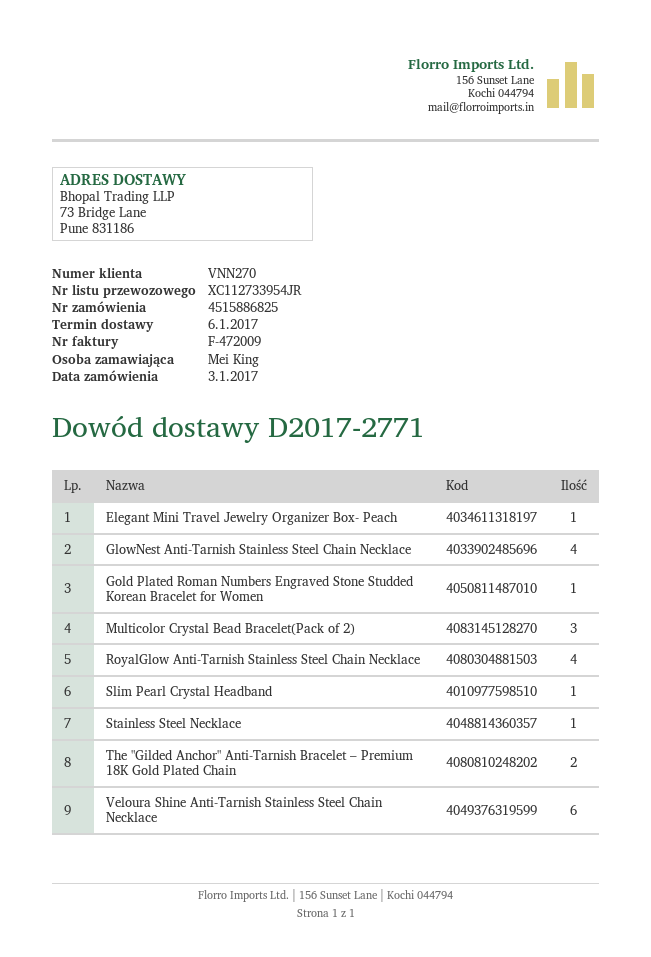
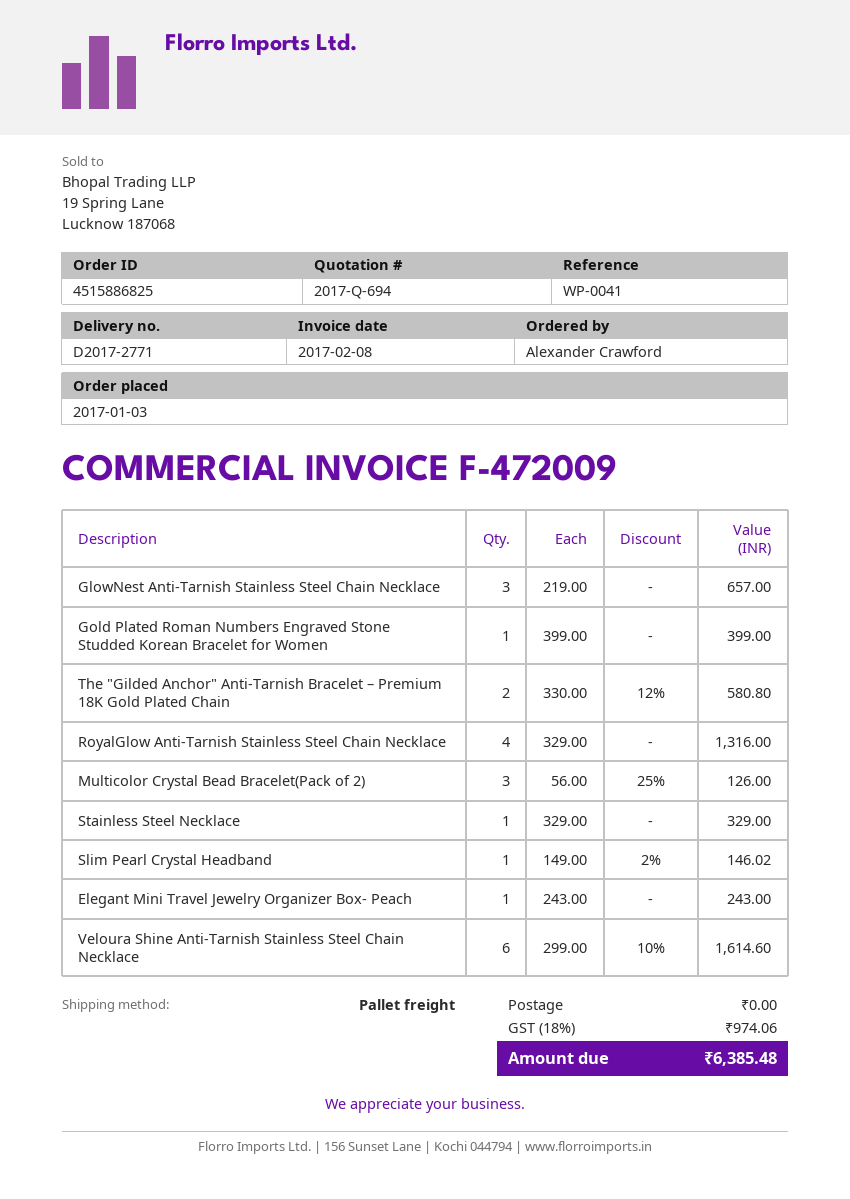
ordered by: Mei King -> Alexander Crawford
GlowNest Anti-Tarnish Stainless Steel Chain Necklace: 4 -> 3

